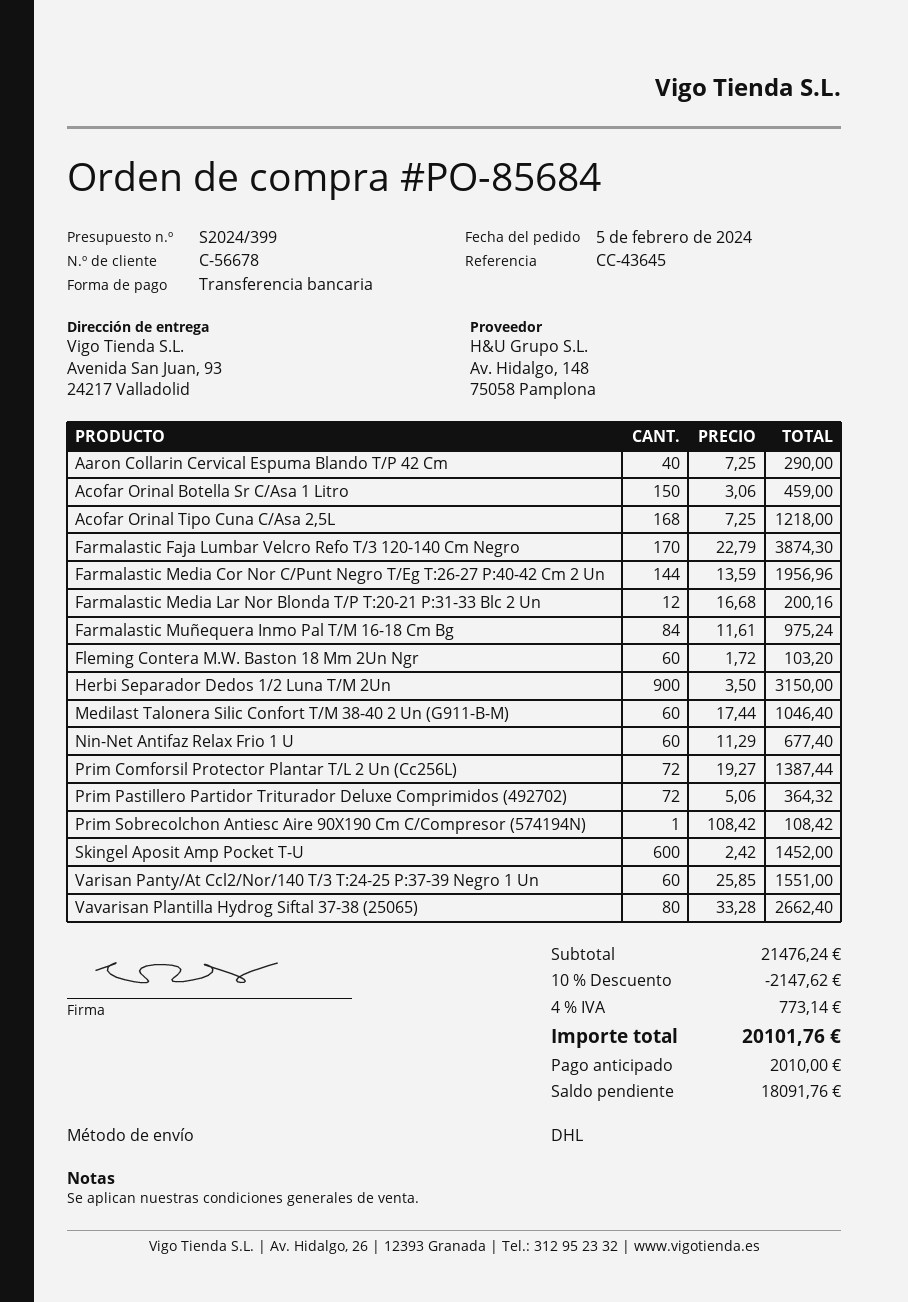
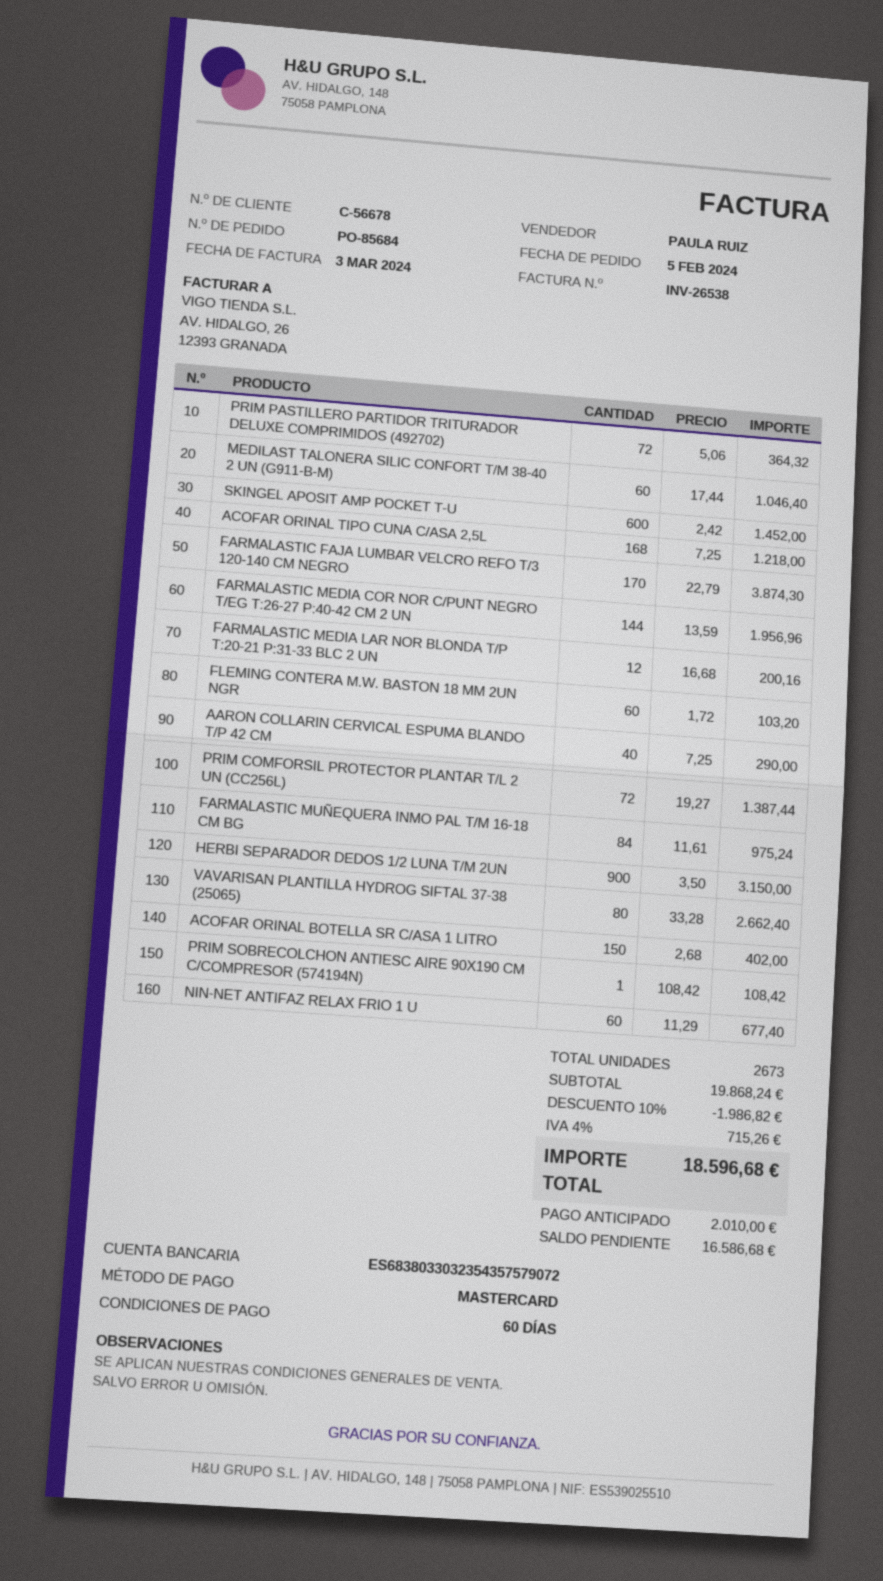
payment method: bank transfer -> Mastercard
Acofar Orinal Botella Sr C/Asa 1 Litro: 150 x 3.06 = 459.00 -> 150 x 2.68 = 402.00
Varisan Panty/At Ccl2/Nor/140 T/3 T:24-25 P:37-39 Negro 1 Un: 60 x 25.85 = 1551.00 -> none
subtotal: 21476.24 -> 19868.24
discount: 10% = 2147.62 -> 10% = 1986.82
tax: 4% = 773.14 -> 4% = 715.26
total: 20101.76 -> 18596.68
balance: 18091.76 -> 16586.68

